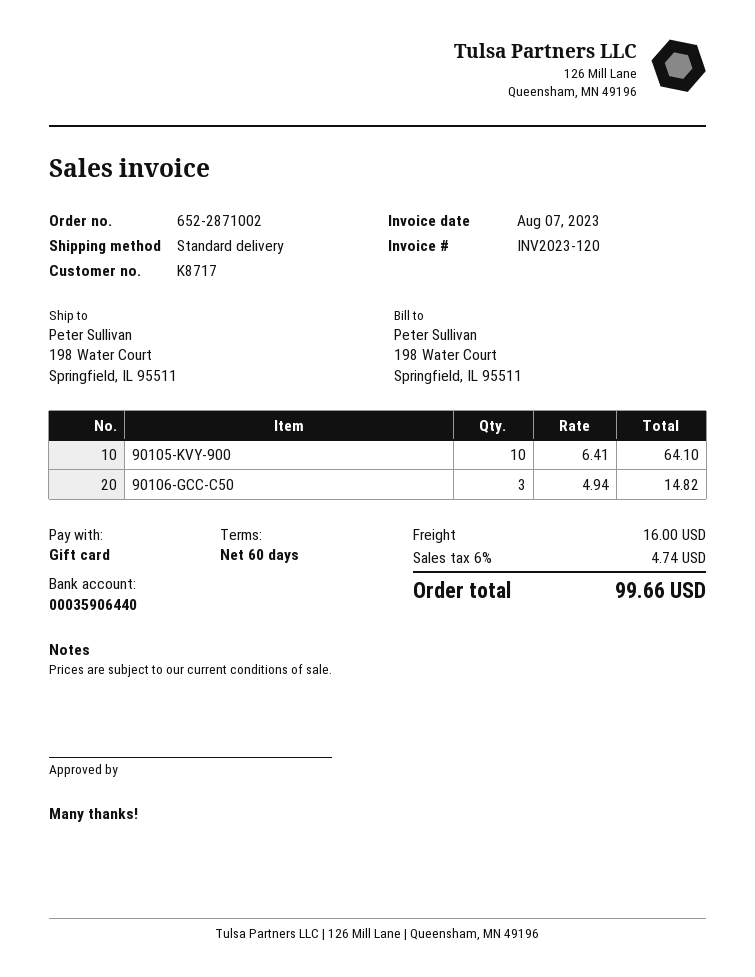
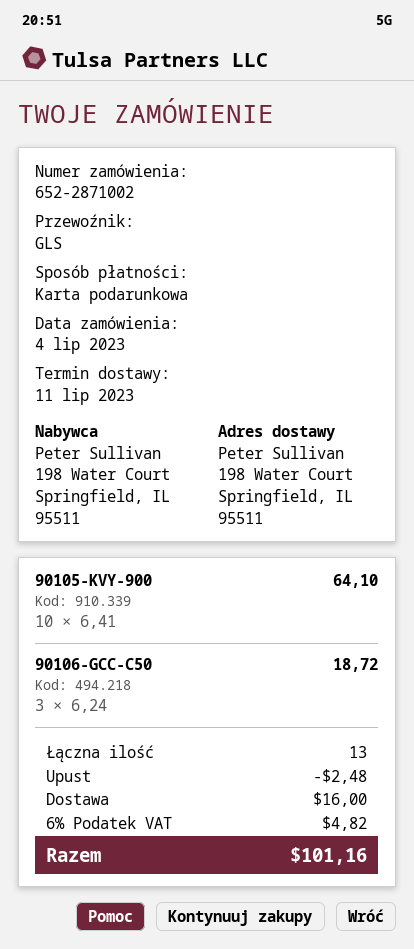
shipping method: standard -> GLS
90106-GCC-C50: 3 x 4.94 = 14.82 -> 3 x 6.24 = 18.72
discount: none -> 2.48
tax: 6% = 4.74 -> 6% = 4.82
total: 99.66 -> 101.16

